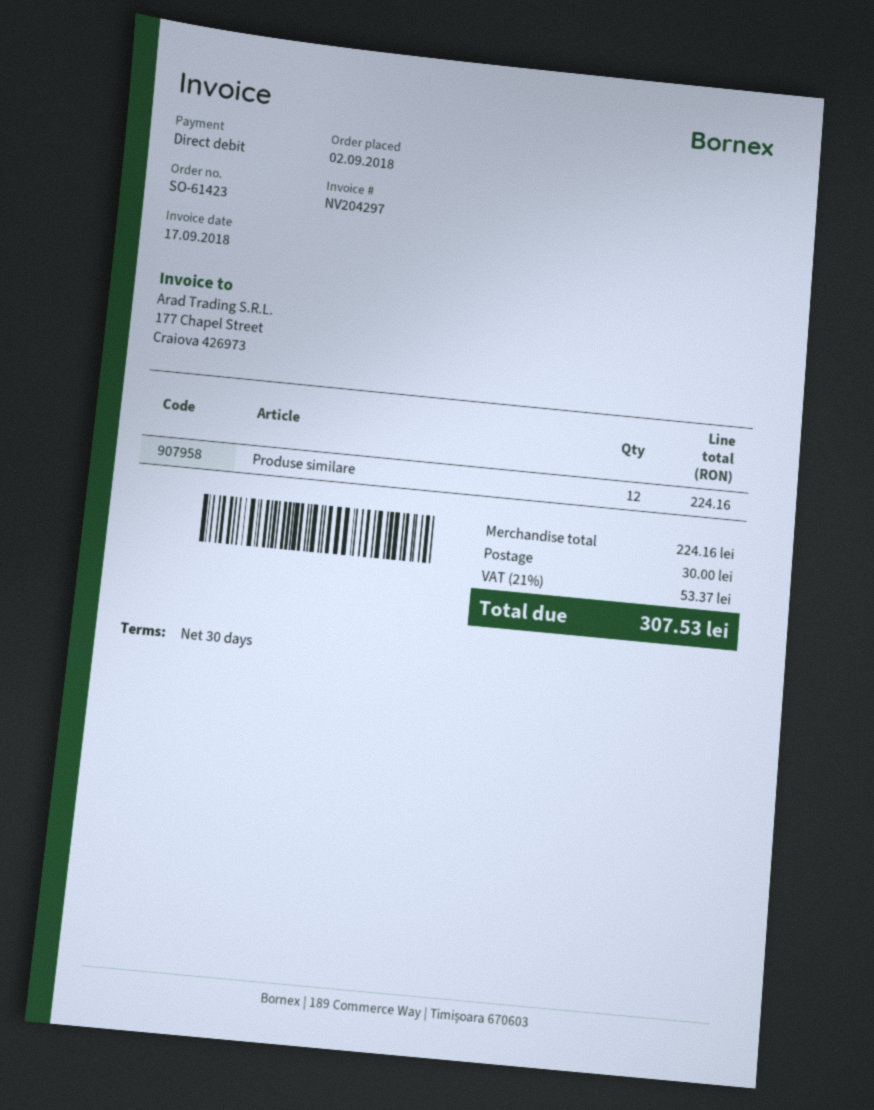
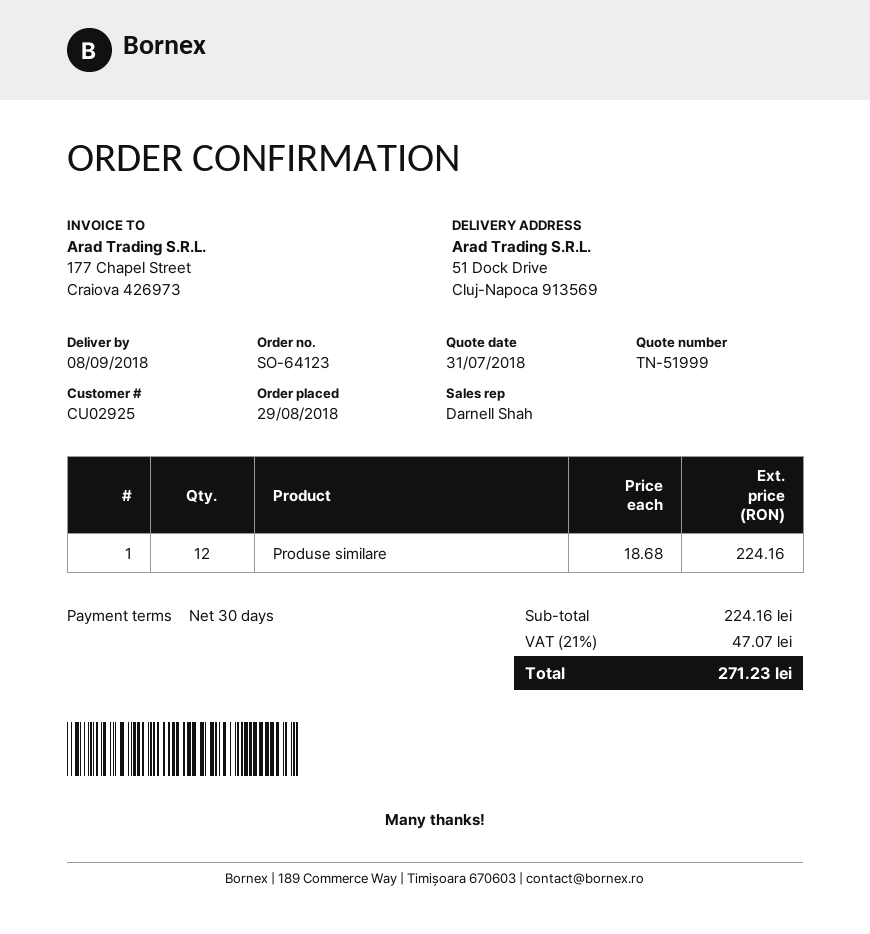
order number: SO-61423 -> SO-64123
order date: 2018-09-02 -> 2018-08-29
shipping: 30.00 -> none
tax: 21% = 53.37 -> 21% = 47.07
total: 307.53 -> 271.23

